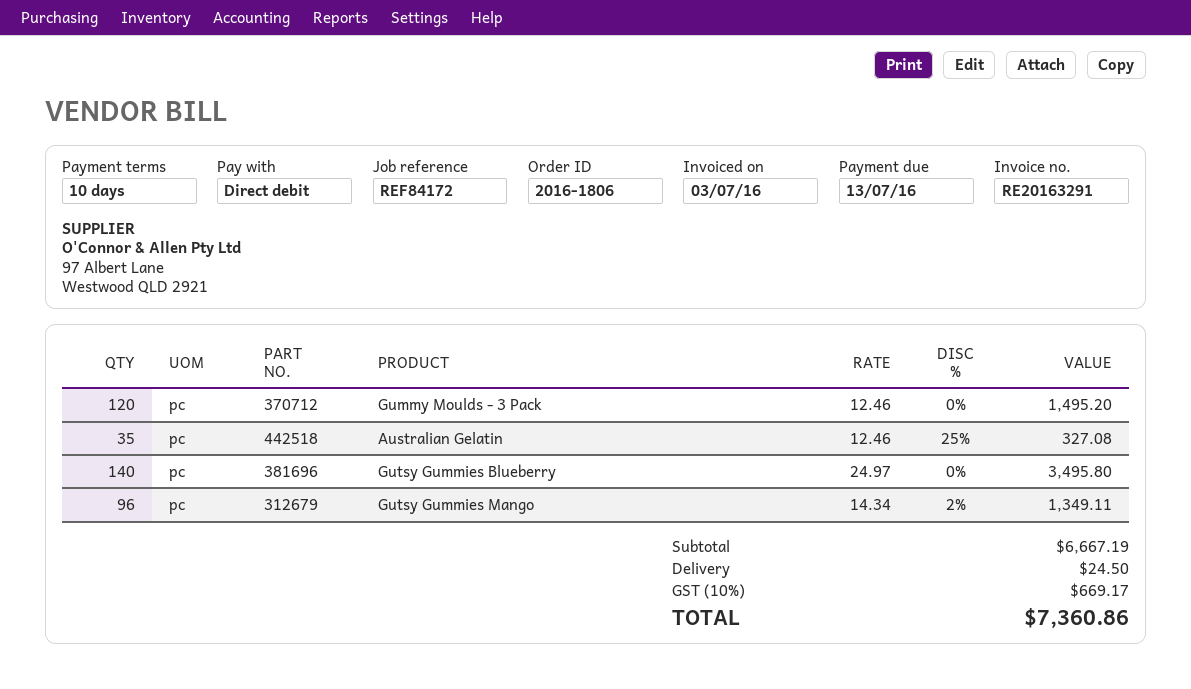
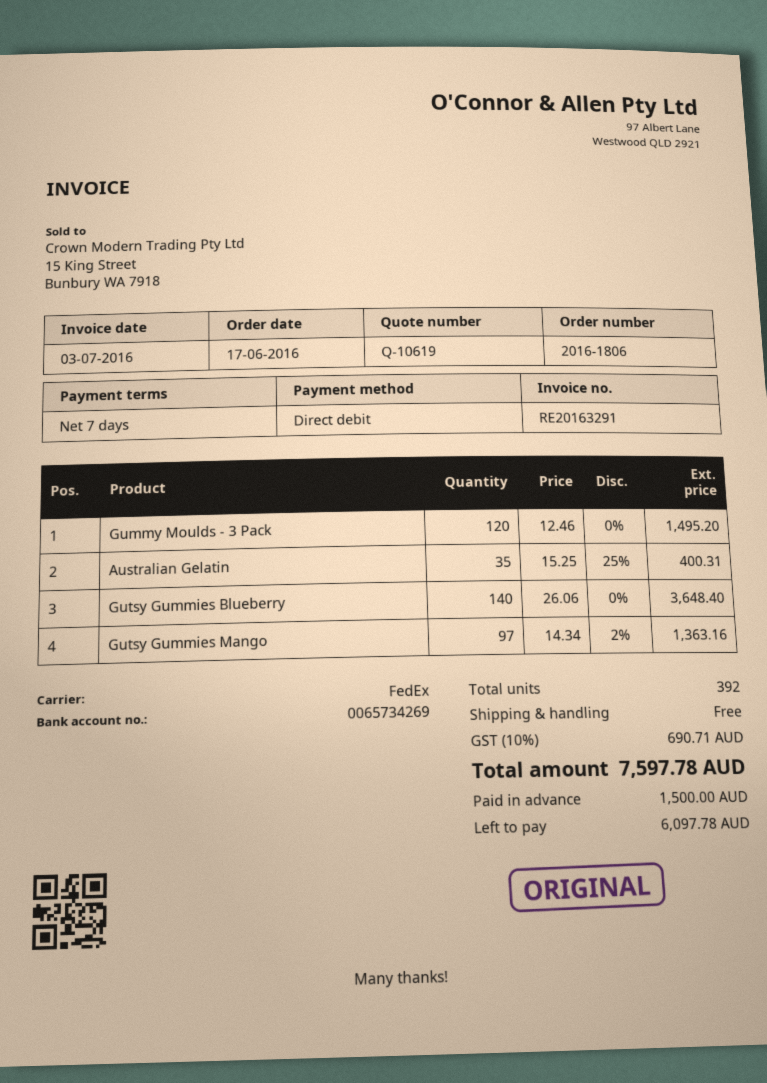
payment terms: 10 days -> 7 days
Australian Gelatin: 35 x 12.46 - 25% = 327.08 -> 35 x 15.25 - 25% = 400.31
Gutsy Gummies Blueberry: 140 x 24.97 = 3495.80 -> 140 x 26.06 = 3648.40
Gutsy Gummies Mango: 96 x 14.34 - 2% = 1349.11 -> 97 x 14.34 - 2% = 1363.16
shipping: 24.50 -> 0.00
tax: 10% = 669.17 -> 10% = 690.71
total: 7360.86 -> 7597.78

